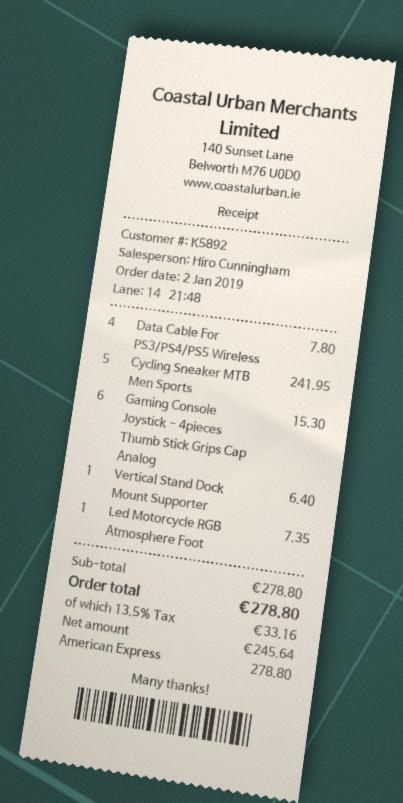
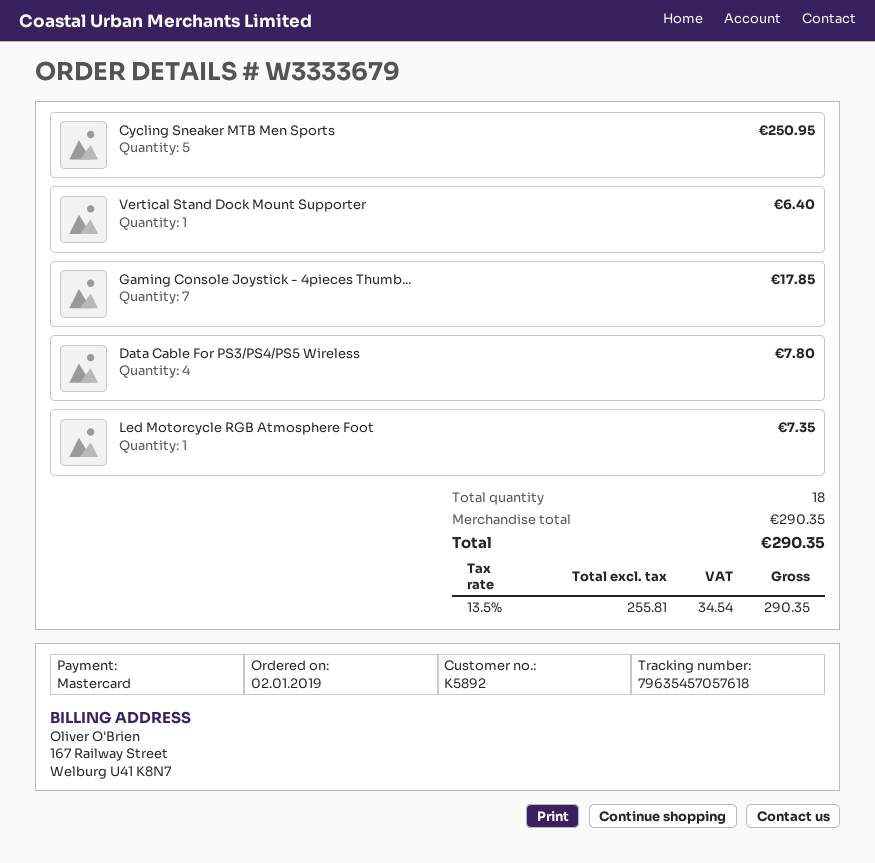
payment method: American Express -> Mastercard
Cycling Sneaker MTB Men Sports: 5 for 241.95 -> 5 for 250.95
Gaming Console Joystick - 4pieces Thumb Stick Grips Cap Analog: 6 for 15.30 -> 7 for 17.85
subtotal: 278.80 -> 290.35
net: 245.64 -> 255.81
tax: 13.5% = 33.16 -> 13.5% = 34.54
total: 278.80 -> 290.35

